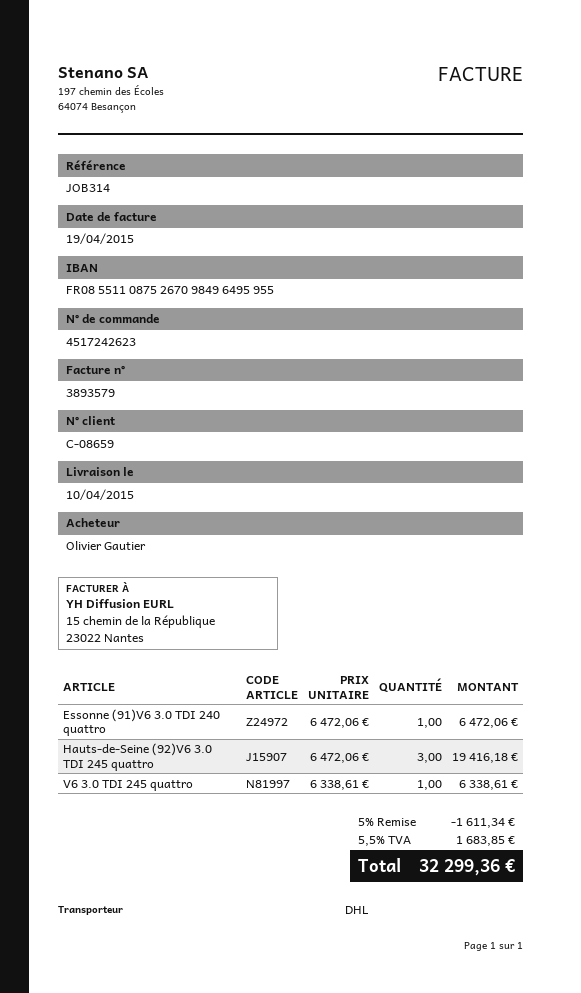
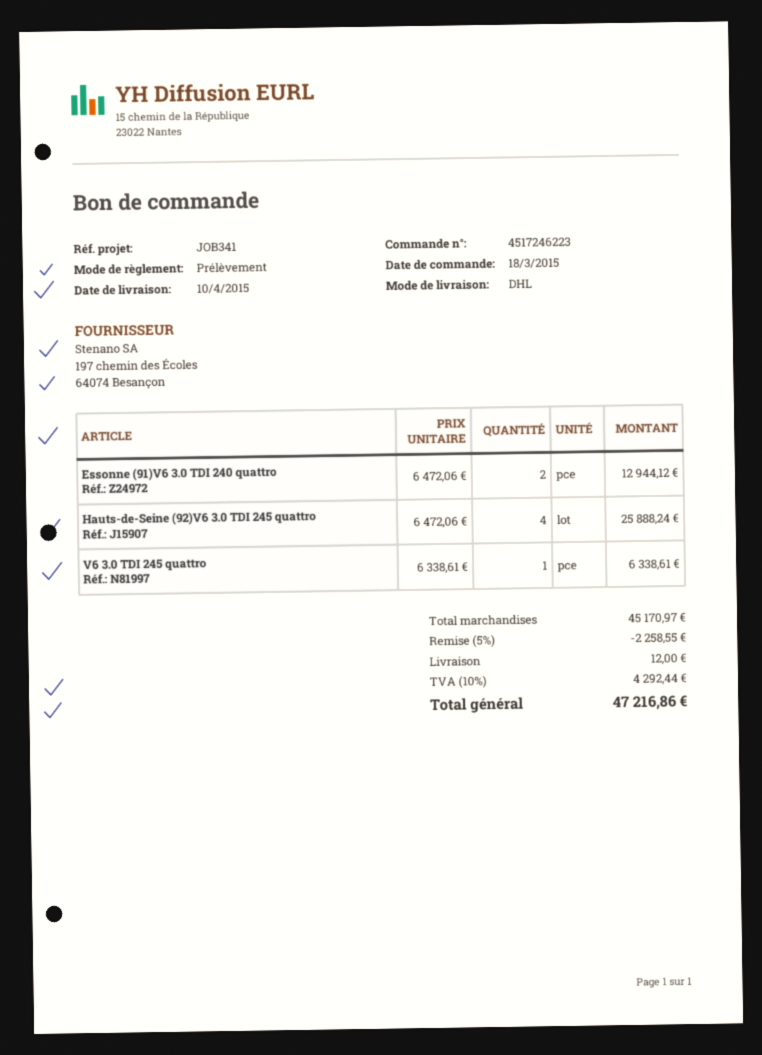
order number: 4517242623 -> 4517246223
reference: JOB314 -> JOB341
Essonne (91)V6 3.0 TDI 240 quattro: 1 x 6472.06 = 6472.06 -> 2 x 6472.06 = 12944.12
Hauts-de-Seine (92)V6 3.0 TDI 245 quattro: 3 x 6472.06 = 19416.18 -> 4 x 6472.06 = 25888.24
discount: 5% = 1611.34 -> 5% = 2258.55
shipping: none -> 12.00
tax: 5.5% = 1683.85 -> 10% = 4292.44
total: 32299.36 -> 47216.86

